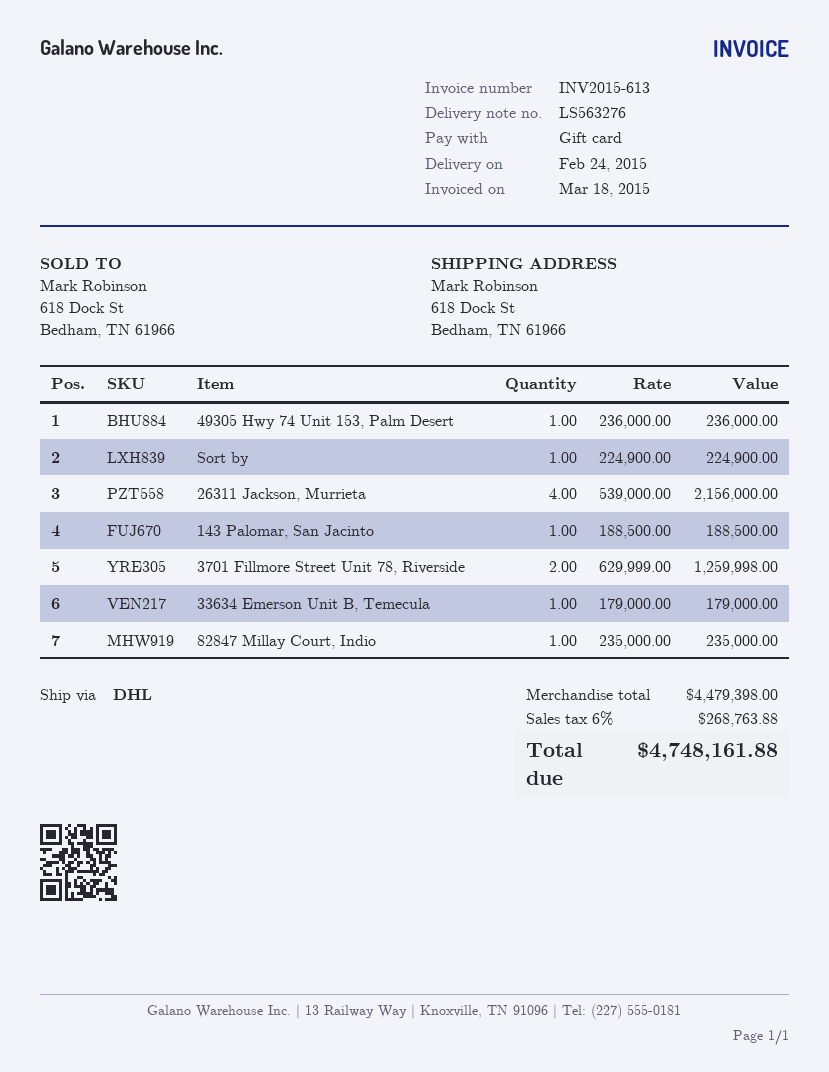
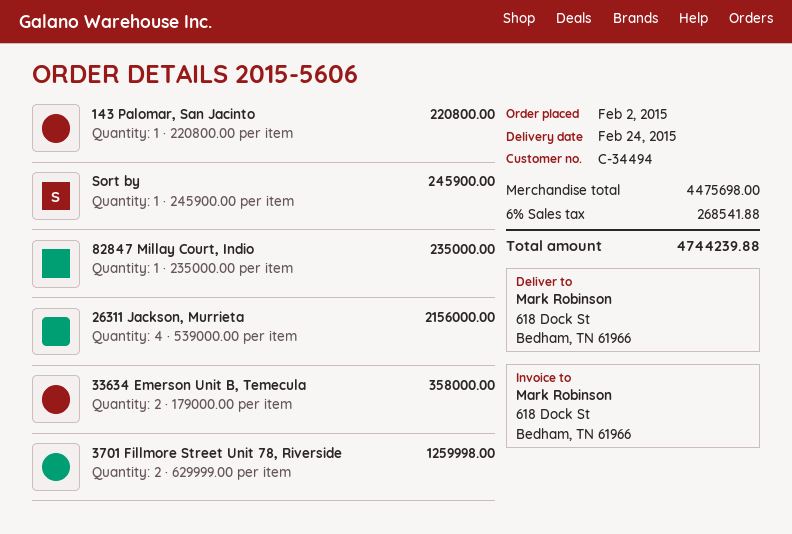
49305 Hwy 74 Unit 153, Palm Desert: 1 x 236000.00 = 236000.00 -> none
Sort by: 1 x 224900.00 = 224900.00 -> 1 x 245900.00 = 245900.00
143 Palomar, San Jacinto: 1 x 188500.00 = 188500.00 -> 1 x 220800.00 = 220800.00
33634 Emerson Unit B, Temecula: 1 x 179000.00 = 179000.00 -> 2 x 179000.00 = 358000.00
subtotal: 4479398.00 -> 4475698.00
tax: 6% = 268763.88 -> 6% = 268541.88
total: 4748161.88 -> 4744239.88

